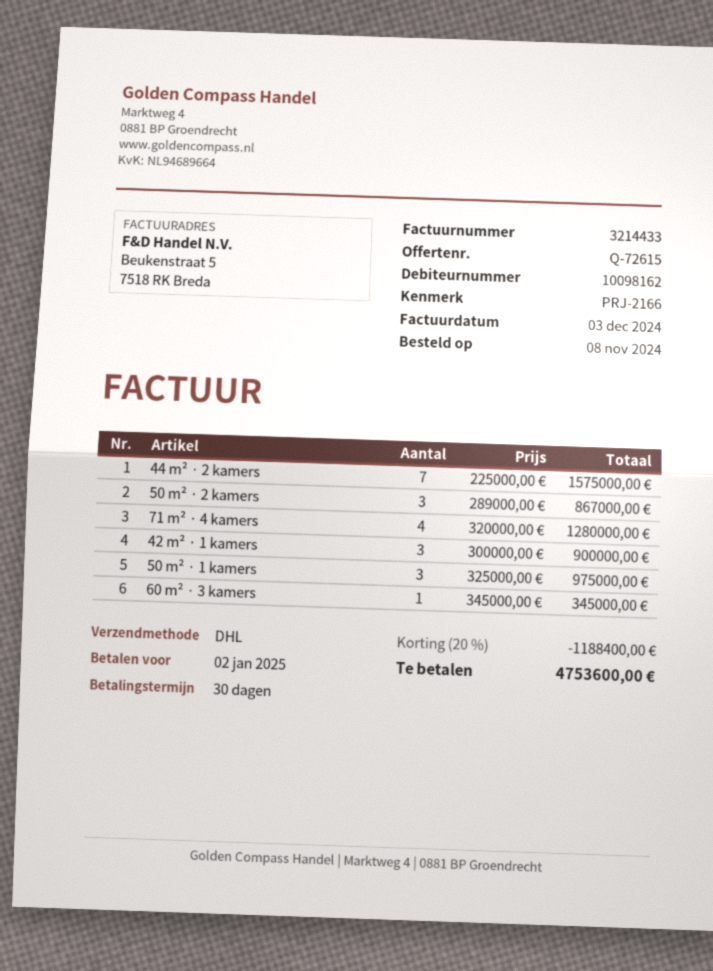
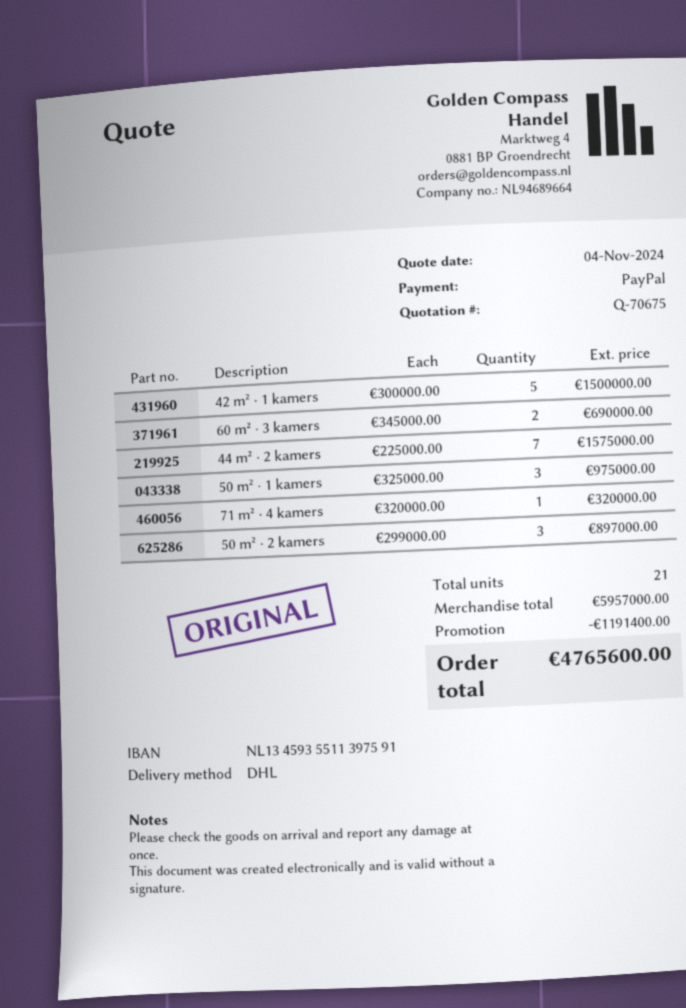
quote number: Q-72615 -> Q-70675
50 m² · 2 kamers: 3 x 289000.00 = 867000.00 -> 3 x 299000.00 = 897000.00
71 m² · 4 kamers: 4 x 320000.00 = 1280000.00 -> 1 x 320000.00 = 320000.00
42 m² · 1 kamers: 3 x 300000.00 = 900000.00 -> 5 x 300000.00 = 1500000.00
60 m² · 3 kamers: 1 x 345000.00 = 345000.00 -> 2 x 345000.00 = 690000.00
discount: 1188400.00 -> 1191400.00
total: 4753600.00 -> 4765600.00

